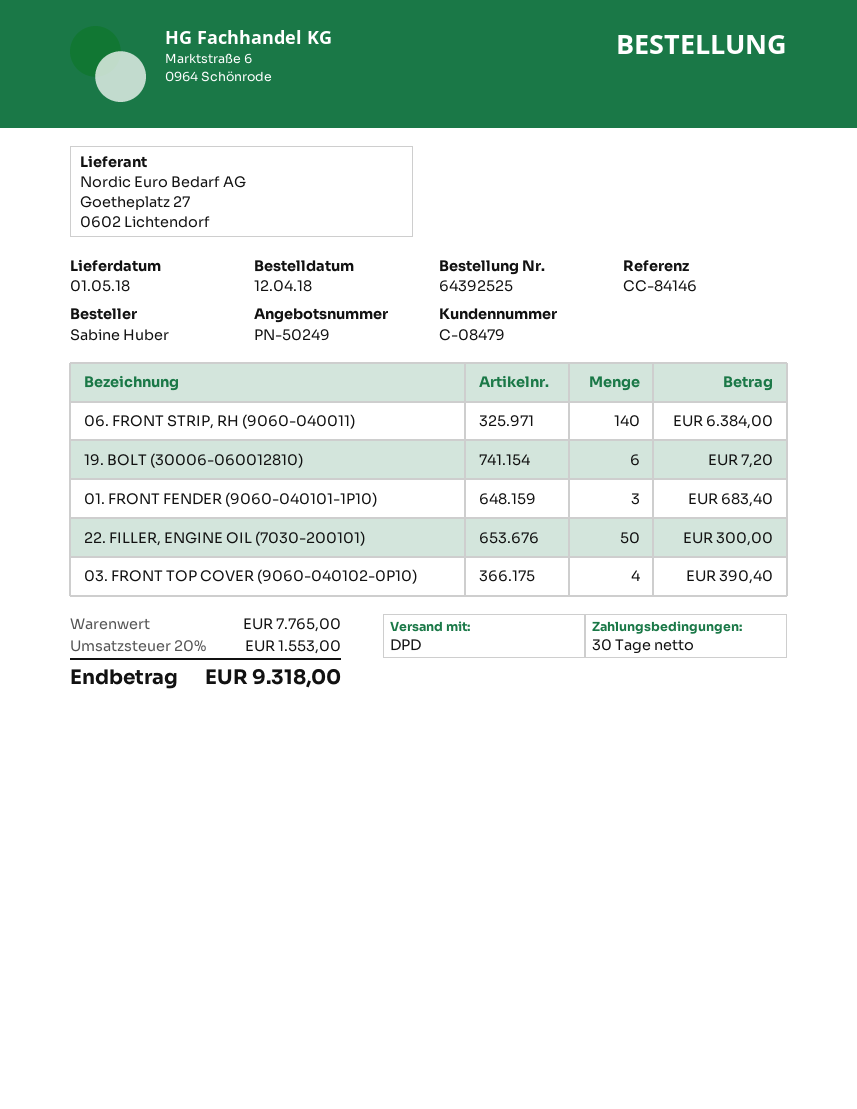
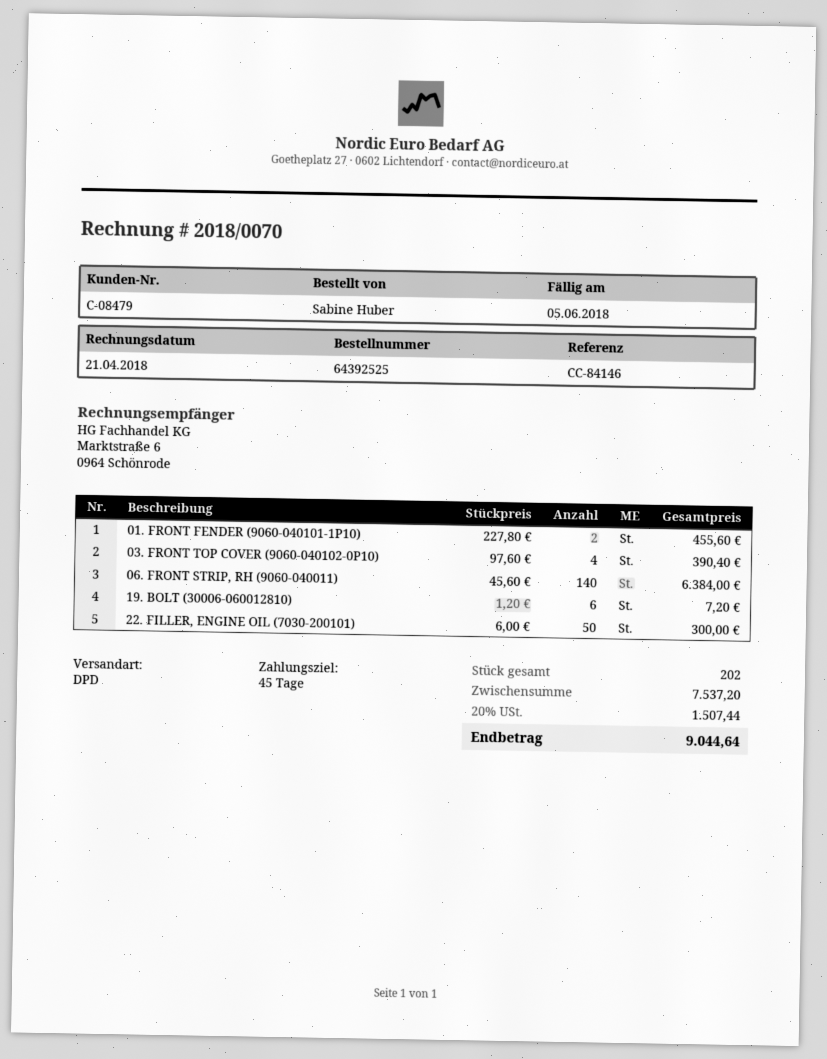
payment terms: 30 days -> 45 days
01. FRONT FENDER (9060-040101-1P10): 3 for 683.40 -> 2 for 455.60
subtotal: 7765.00 -> 7537.20
tax: 20% = 1553.00 -> 20% = 1507.44
total: 9318.00 -> 9044.64

